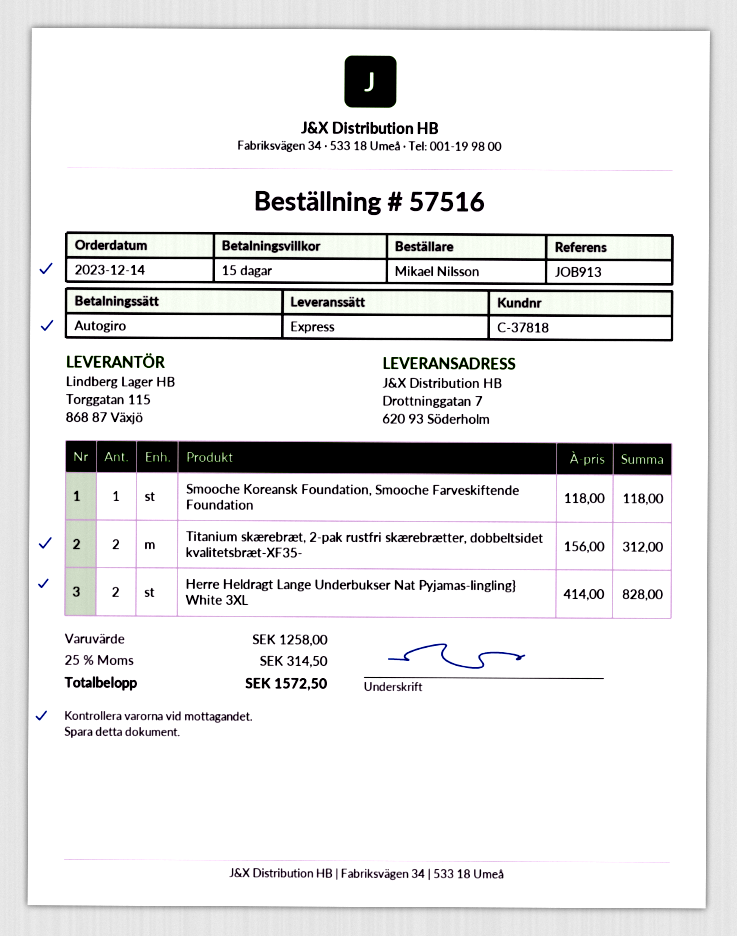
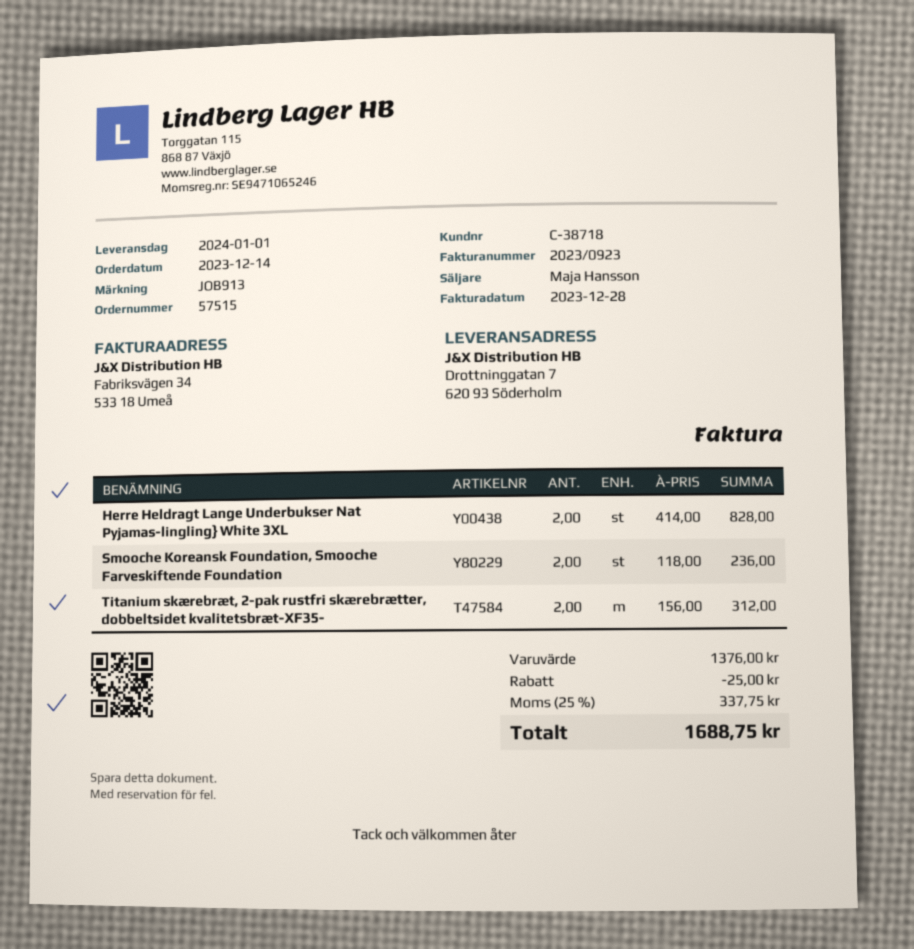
order number: 57516 -> 57515
customer number: C-37818 -> C-38718
Smooche Koreansk Foundation, Smooche Farveskiftende Foundation: 1 x 118.00 = 118.00 -> 2 x 118.00 = 236.00
subtotal: 1258.00 -> 1376.00
discount: none -> 25.00
tax: 25% = 314.50 -> 25% = 337.75
total: 1572.50 -> 1688.75

